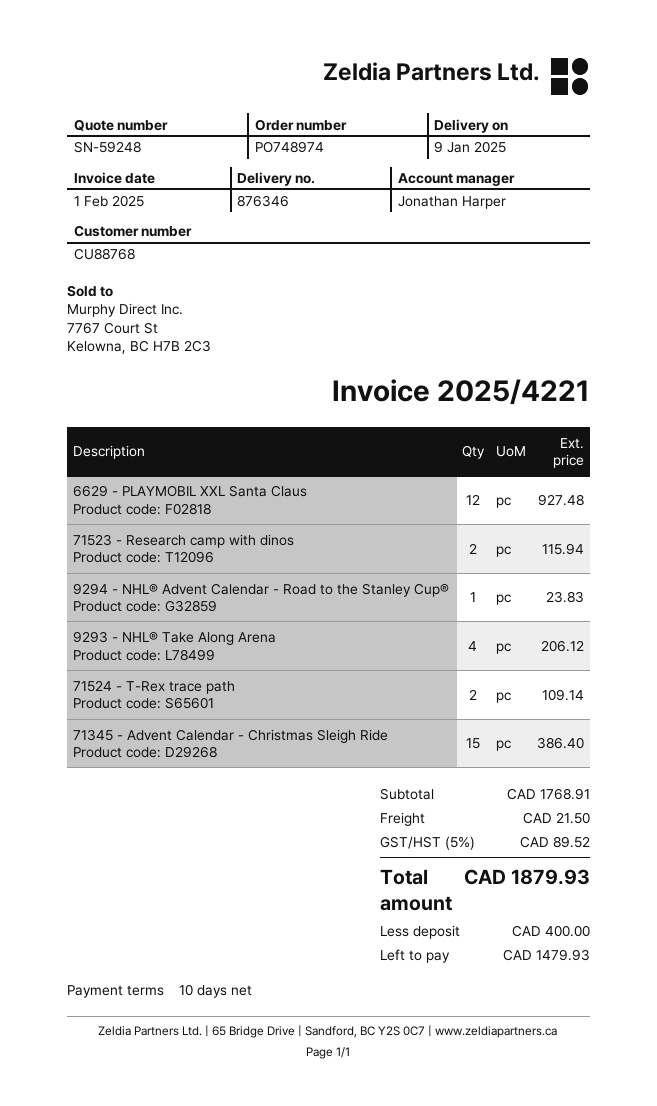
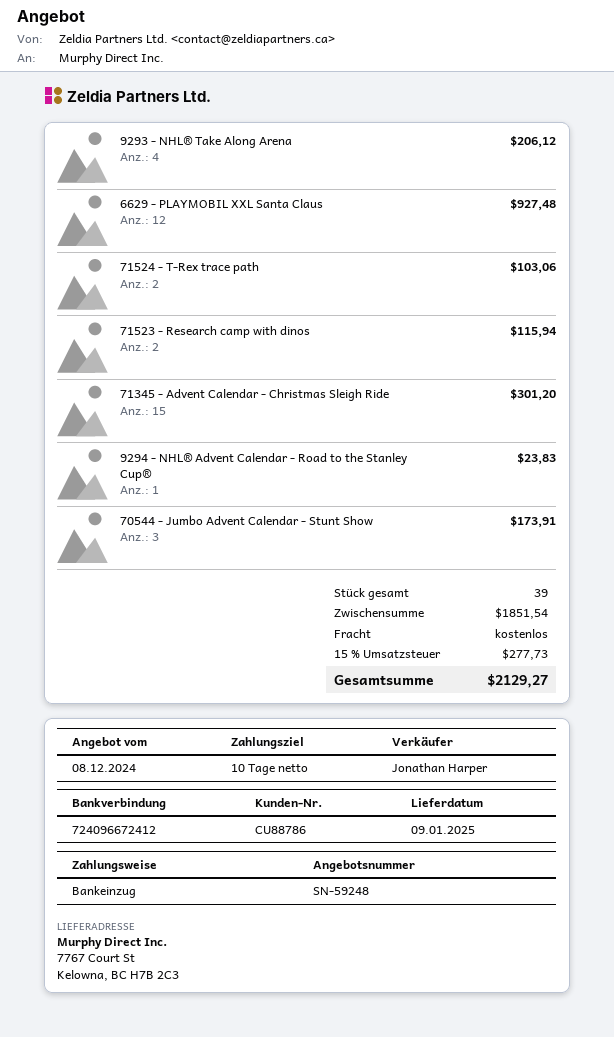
customer number: CU88768 -> CU88786
71524 - T-Rex trace path: 2 for 109.14 -> 2 for 103.06
71345 - Advent Calendar - Christmas Sleigh Ride: 15 for 386.40 -> 15 for 301.20
70544 - Jumbo Advent Calendar - Stunt Show: none -> 3 for 173.91
subtotal: 1768.91 -> 1851.54
shipping: 21.50 -> 0.00
tax: 5% = 89.52 -> 15% = 277.73
total: 1879.93 -> 2129.27

